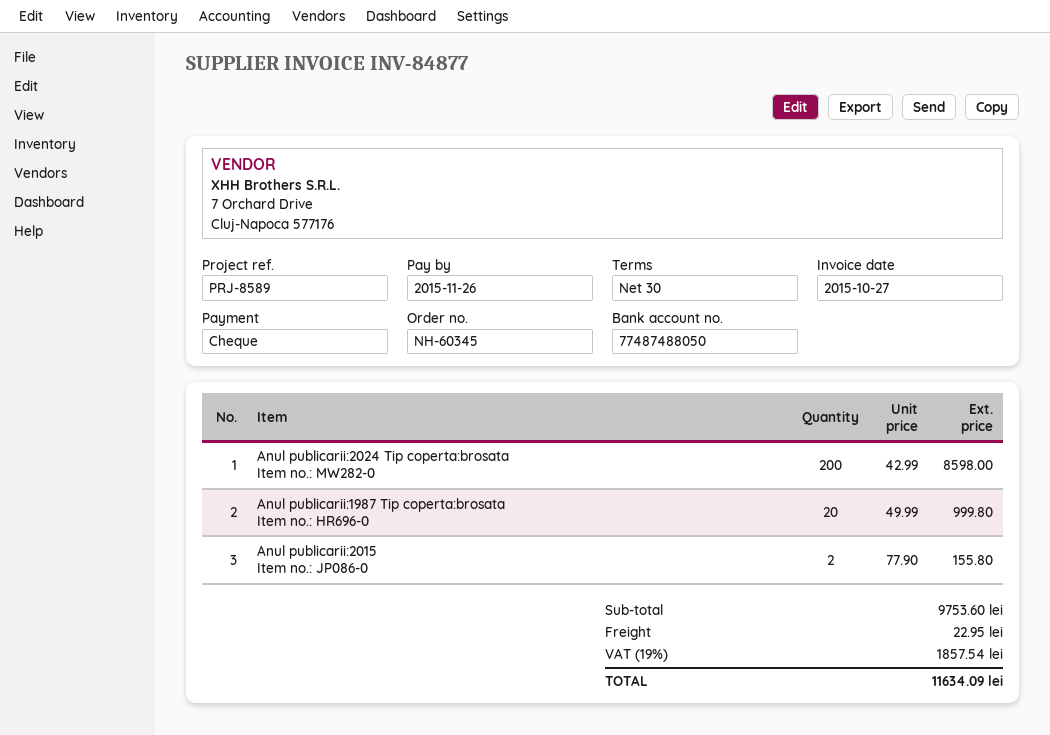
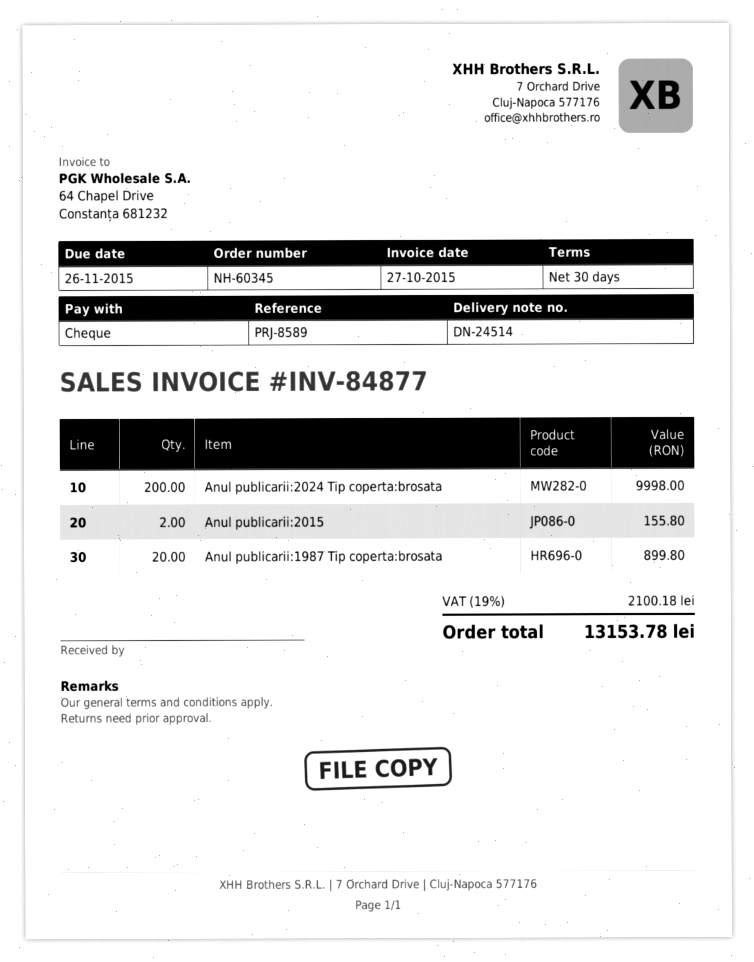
Anul publicarii:2024 Tip coperta:brosata: 200 for 8598.00 -> 200 for 9998.00
Anul publicarii:1987 Tip coperta:brosata: 20 for 999.80 -> 20 for 899.80
shipping: 22.95 -> none
tax: 19% = 1857.54 -> 19% = 2100.18
total: 11634.09 -> 13153.78

